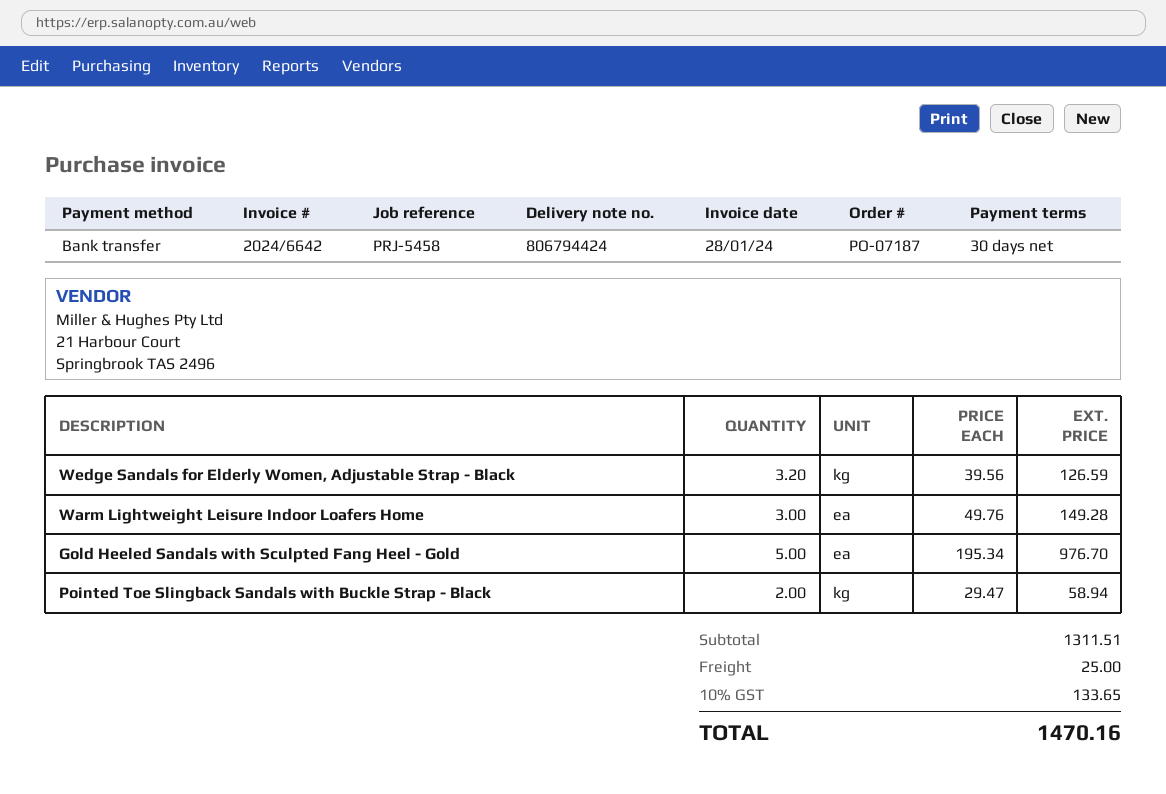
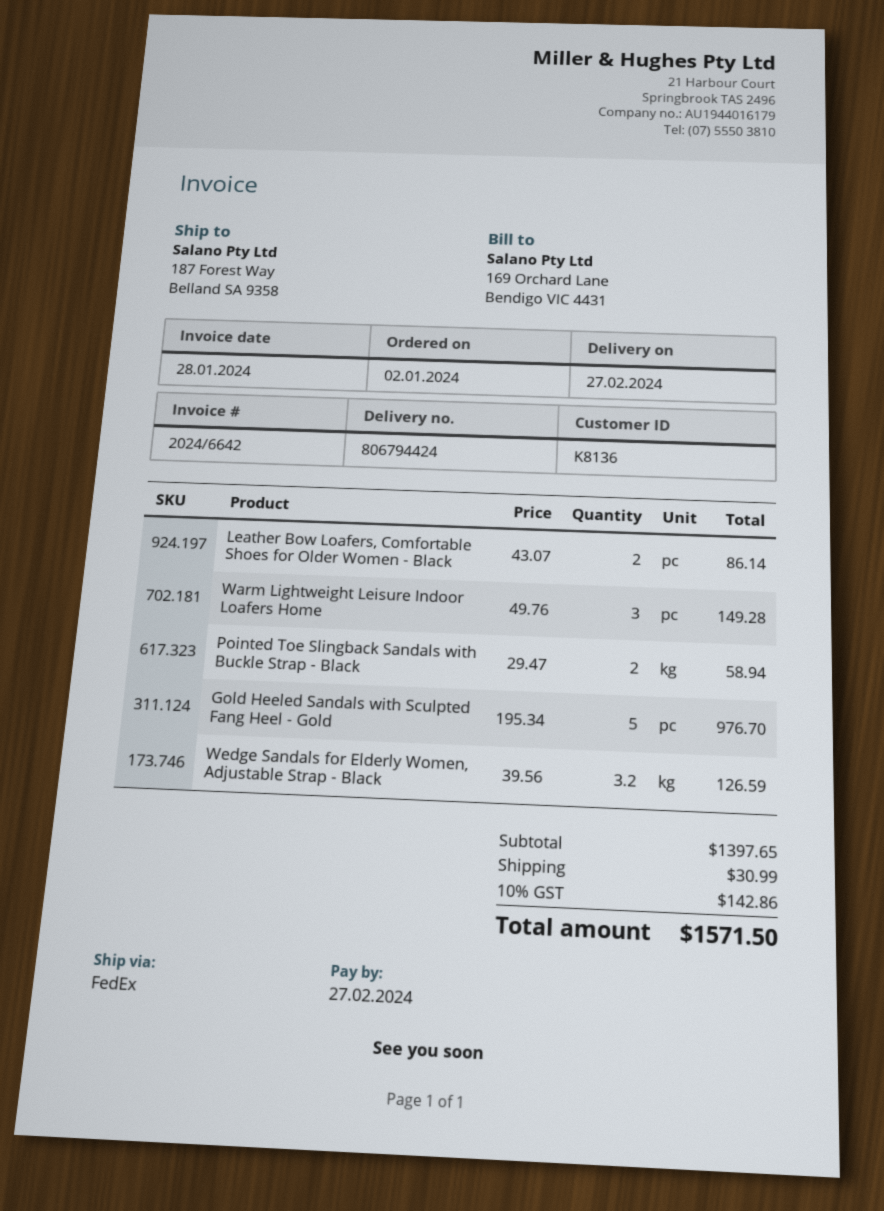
Leather Bow Loafers, Comfortable Shoes for Older Women - Black: none -> 2 x 43.07 = 86.14
subtotal: 1311.51 -> 1397.65
shipping: 25.00 -> 30.99
tax: 10% = 133.65 -> 10% = 142.86
total: 1470.16 -> 1571.50

